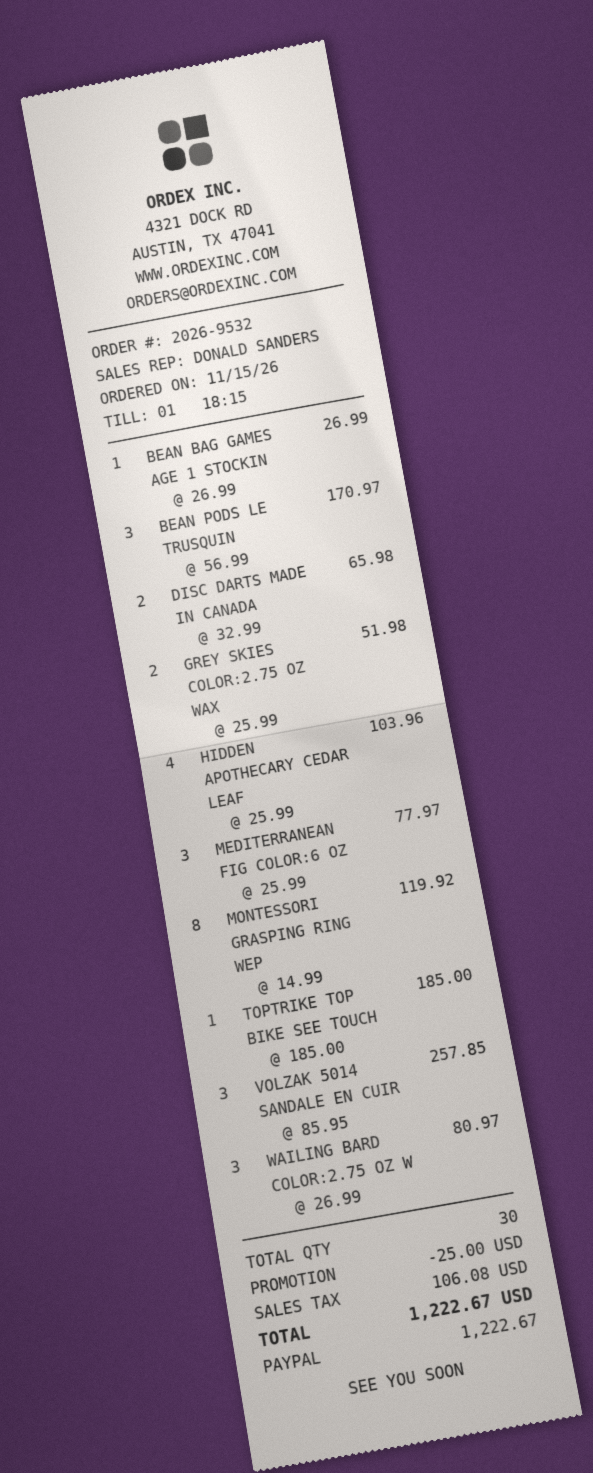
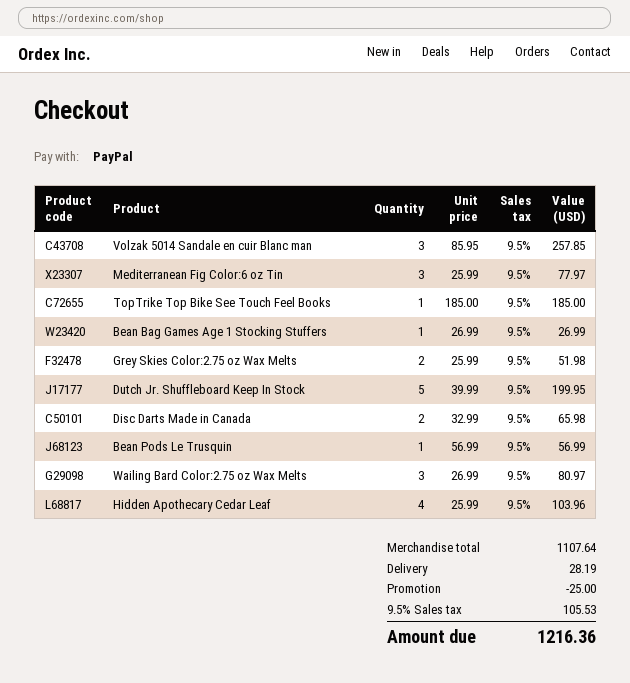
BEAN PODS LE TRUSQUIN: 3 x 56.99 = 170.97 -> 1 x 56.99 = 56.99
MONTESSORI GRASPING RING WEP: 8 x 14.99 = 119.92 -> none
Dutch Jr. Shuffleboard Keep In Stock: none -> 5 x 39.99 = 199.95
shipping: none -> 28.19
tax: 106.08 -> 105.53
total: 1222.67 -> 1216.36

